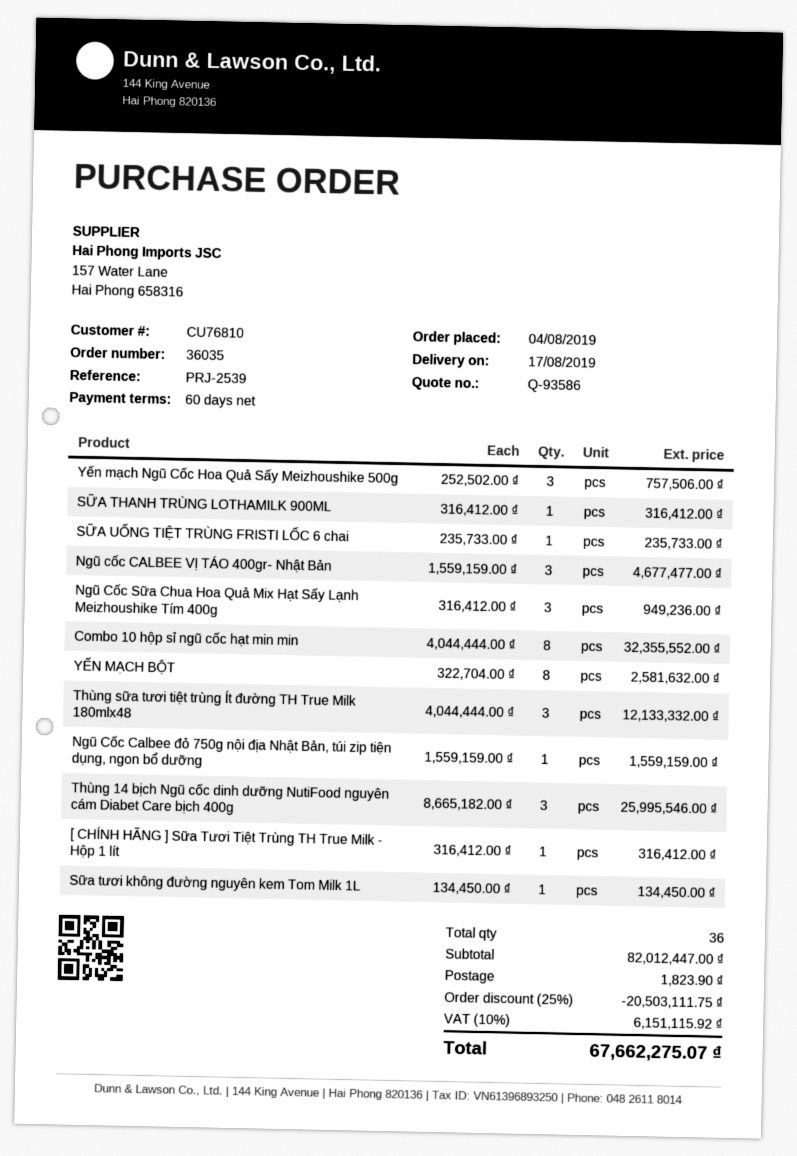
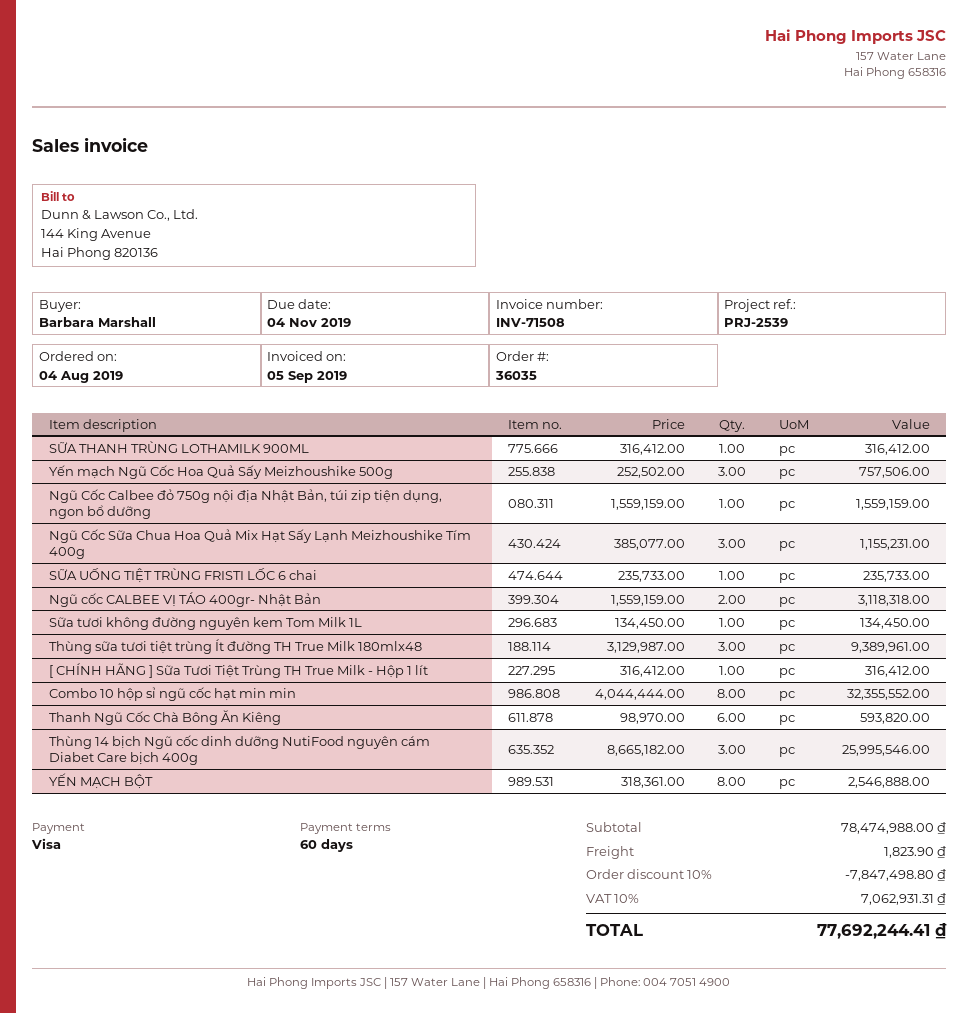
Ngũ cốc CALBEE VỊ TÁO 400gr- Nhật Bản: 3 x 1559159.00 = 4677477.00 -> 2 x 1559159.00 = 3118318.00
Ngũ Cốc Sữa Chua Hoa Quả Mix Hạt Sấy Lạnh Meizhoushike Tím 400g: 3 x 316412.00 = 949236.00 -> 3 x 385077.00 = 1155231.00
YẾN MẠCH BỘT: 8 x 322704.00 = 2581632.00 -> 8 x 318361.00 = 2546888.00
Thùng sữa tươi tiệt trùng Ít đường TH True Milk 180mlx48: 3 x 4044444.00 = 12133332.00 -> 3 x 3129987.00 = 9389961.00
Thanh Ngũ Cốc Chà Bông Ăn Kiêng: none -> 6 x 98970.00 = 593820.00
subtotal: 82012447.00 -> 78474988.00
discount: 25% = 20503111.75 -> 10% = 7847498.80
tax: 10% = 6151115.92 -> 10% = 7062931.31
total: 67662275.07 -> 77692244.41

